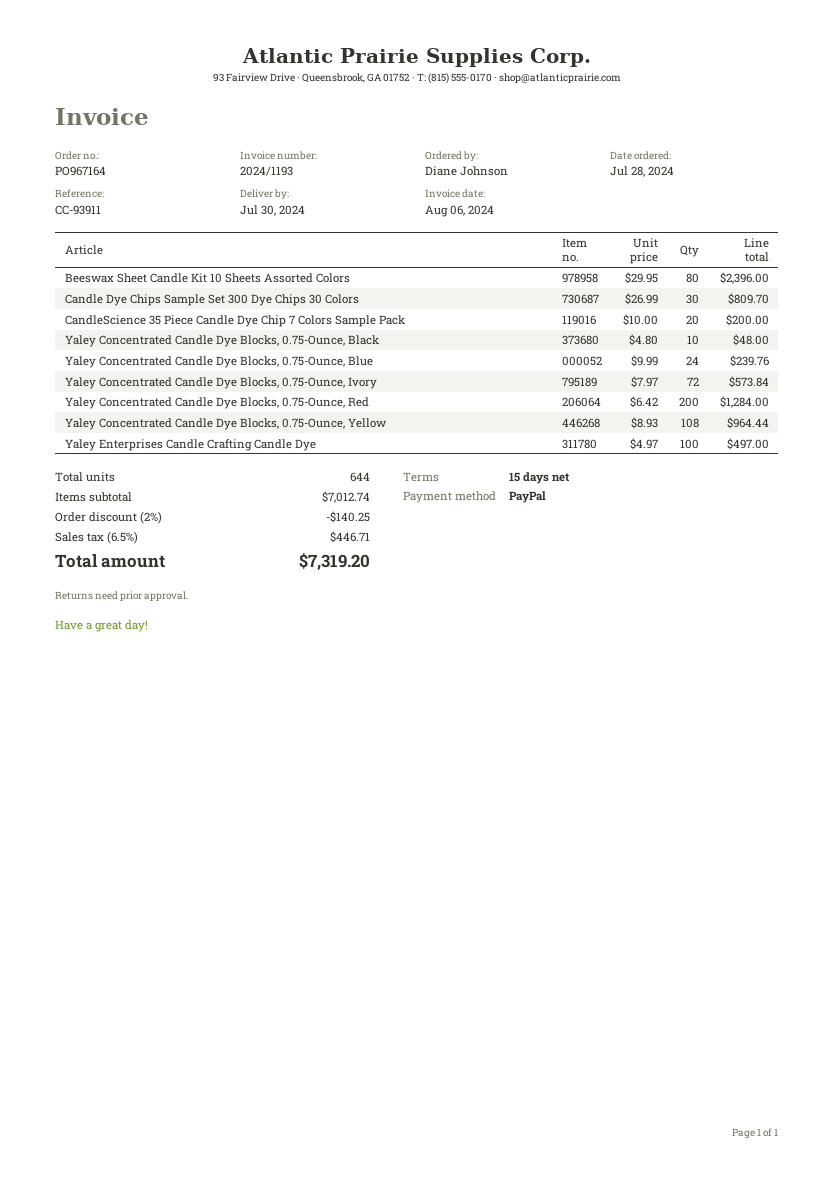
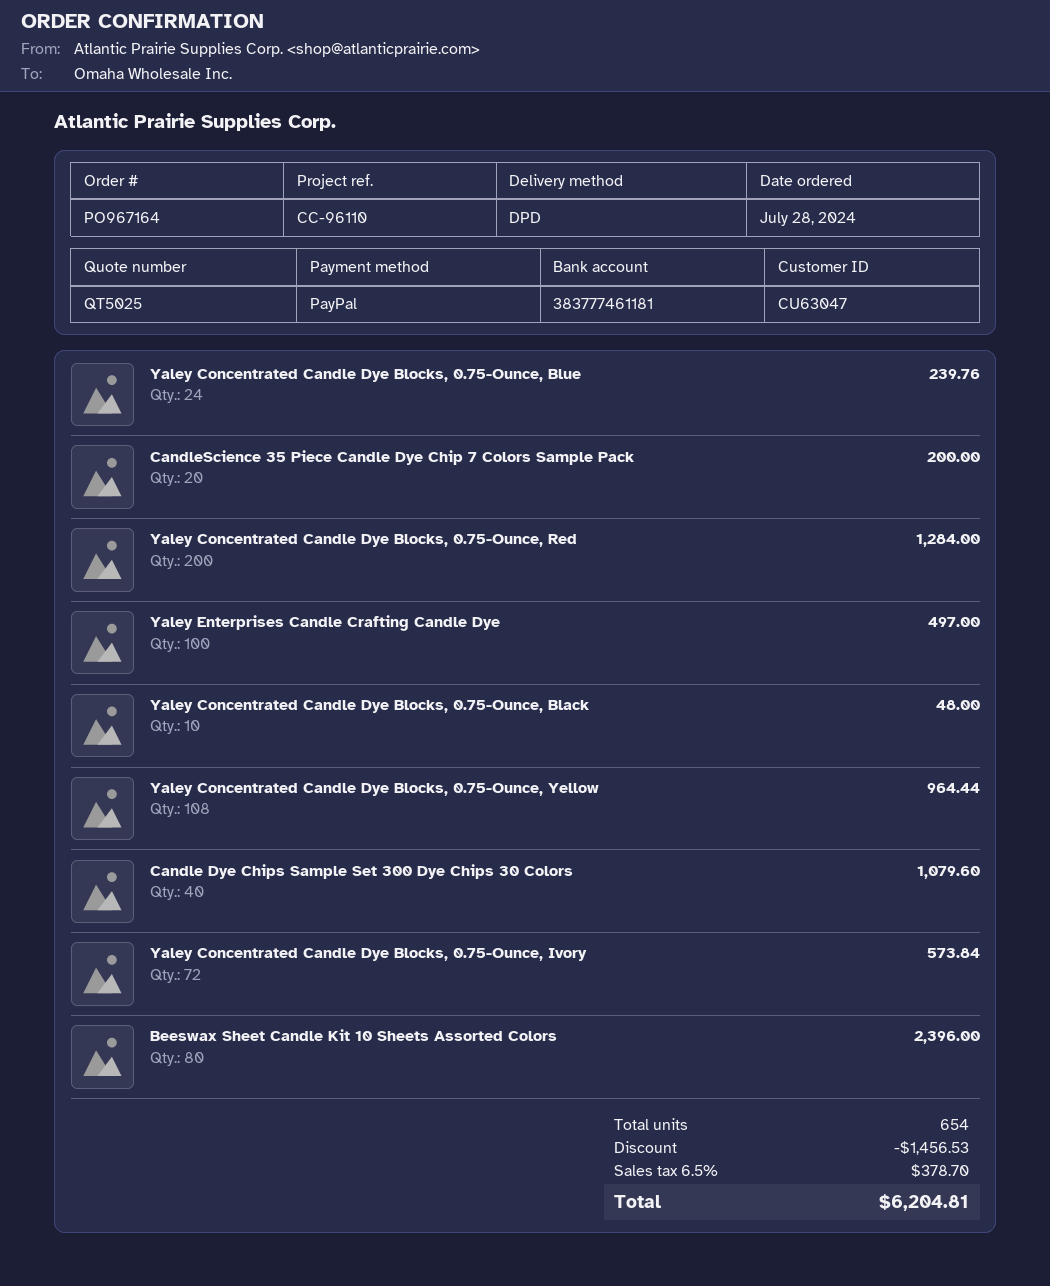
reference: CC-93911 -> CC-96110
Candle Dye Chips Sample Set 300 Dye Chips 30 Colors: 30 for 809.70 -> 40 for 1079.60
total quantity: 644 -> 654
discount: 140.25 -> 1456.53
tax: 6.5% = 446.71 -> 6.5% = 378.70
total: 7319.20 -> 6204.81

